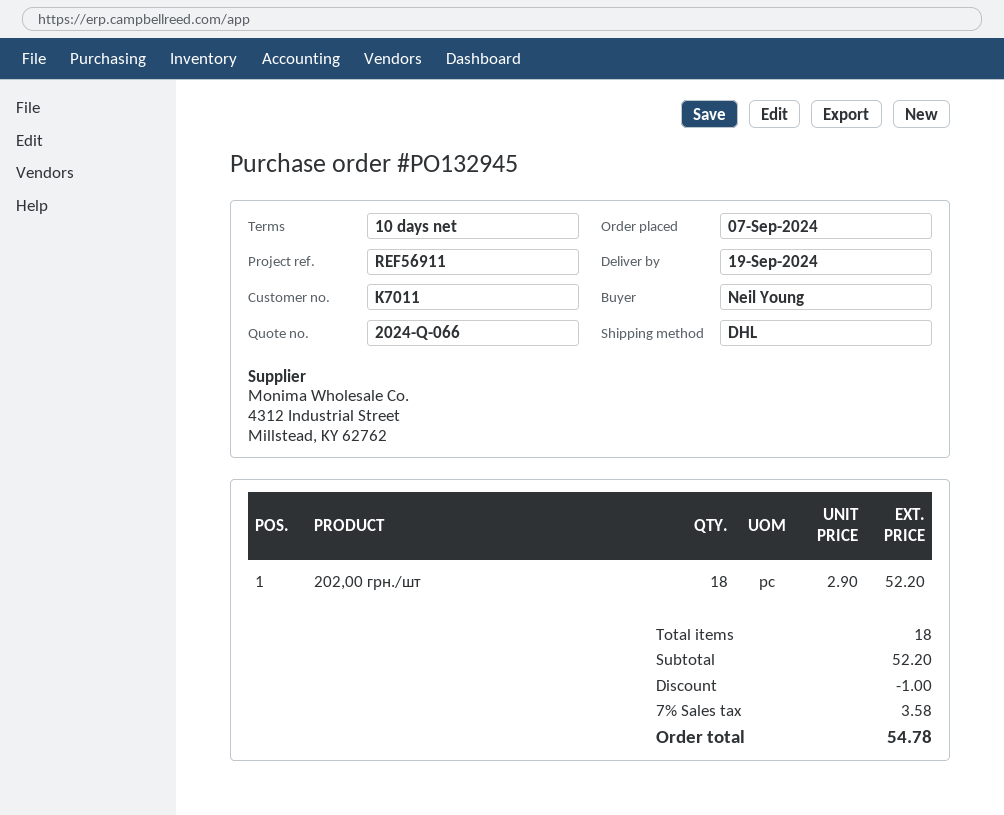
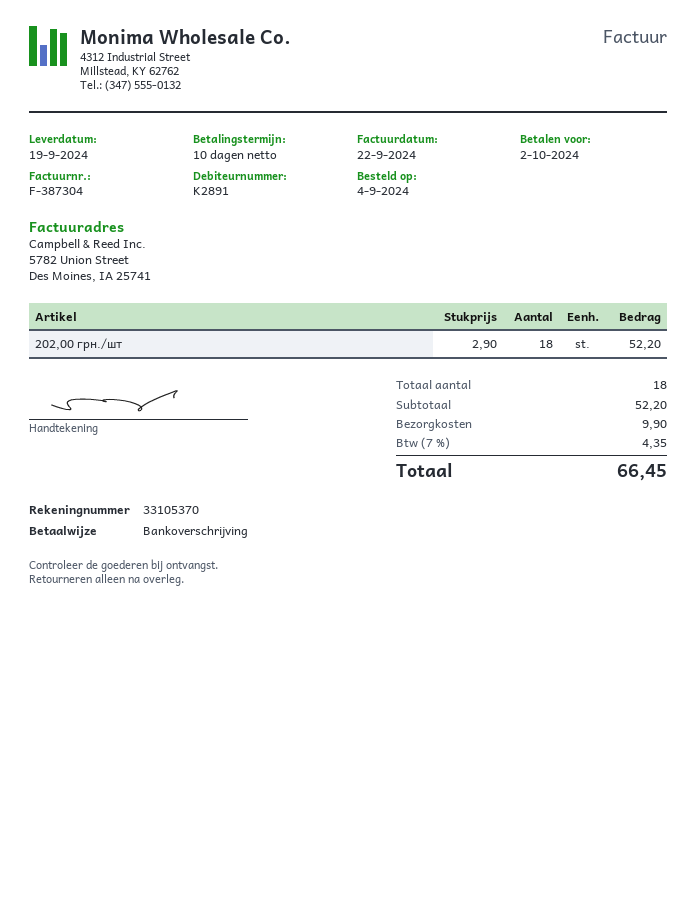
order date: 2024-09-07 -> 2024-09-04
customer number: K7011 -> K2891
discount: 1.00 -> none
shipping: none -> 9.90
tax: 7% = 3.58 -> 7% = 4.35
total: 54.78 -> 66.45

